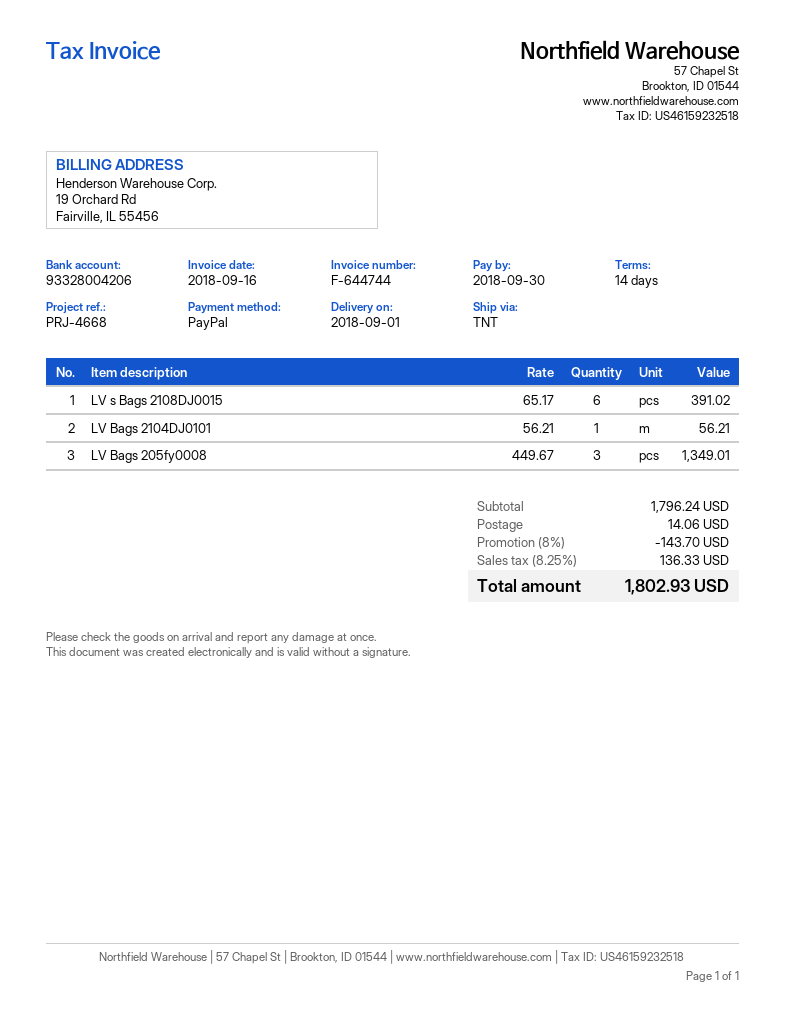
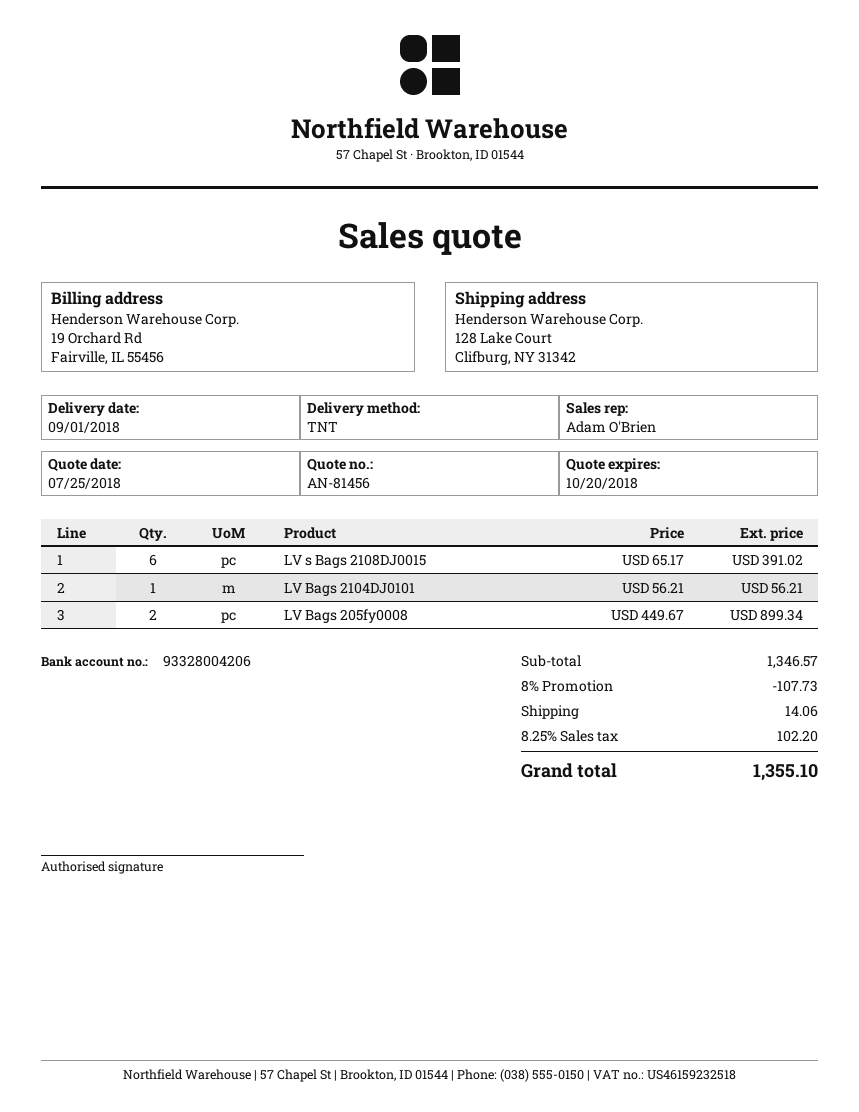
LV Bags 205fy0008: 3 x 449.67 = 1349.01 -> 2 x 449.67 = 899.34
subtotal: 1796.24 -> 1346.57
discount: 8% = 143.70 -> 8% = 107.73
tax: 8.25% = 136.33 -> 8.25% = 102.20
total: 1802.93 -> 1355.10

